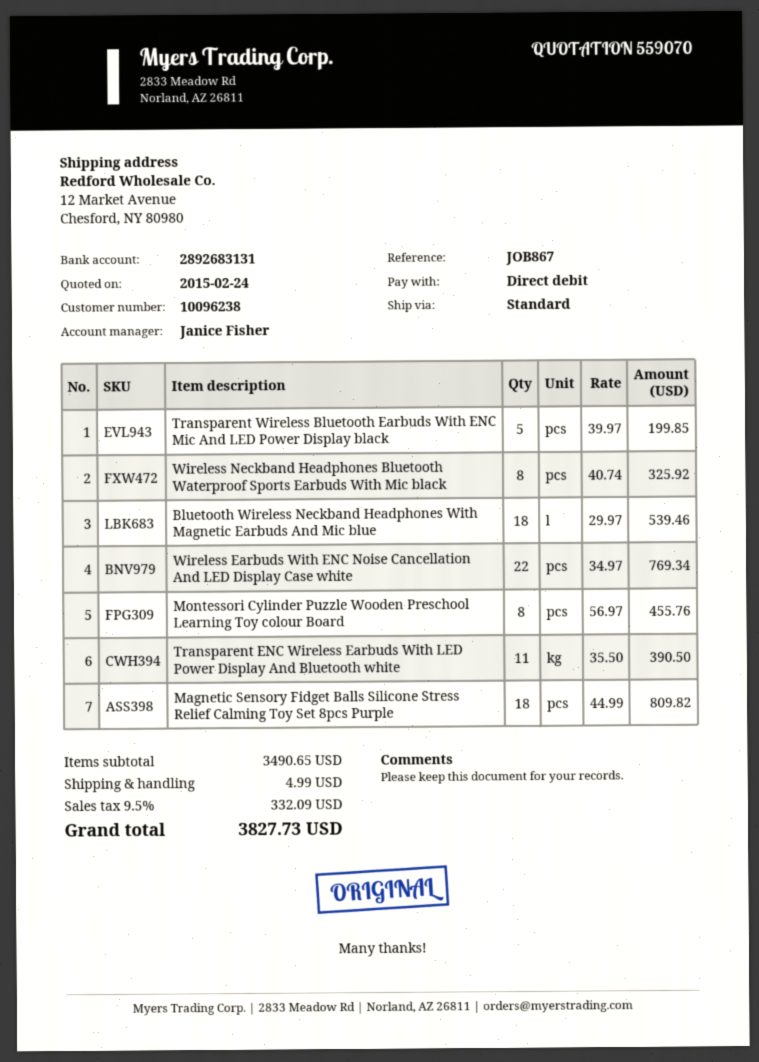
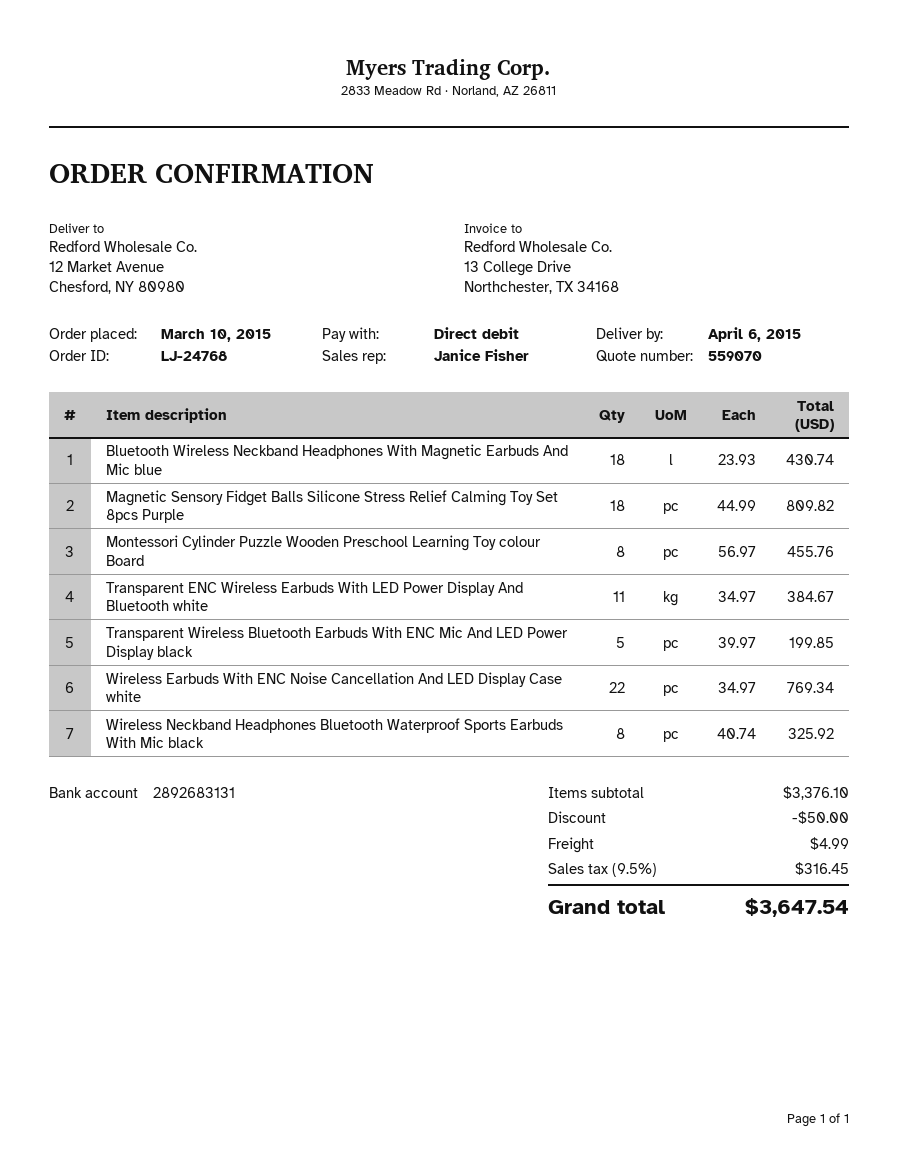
Bluetooth Wireless Neckband Headphones With Magnetic Earbuds And Mic blue: 18 x 29.97 = 539.46 -> 18 x 23.93 = 430.74
Transparent ENC Wireless Earbuds With LED Power Display And Bluetooth white: 11 x 35.50 = 390.50 -> 11 x 34.97 = 384.67
subtotal: 3490.65 -> 3376.10
discount: none -> 50.00
tax: 9.5% = 332.09 -> 9.5% = 316.45
total: 3827.73 -> 3647.54

